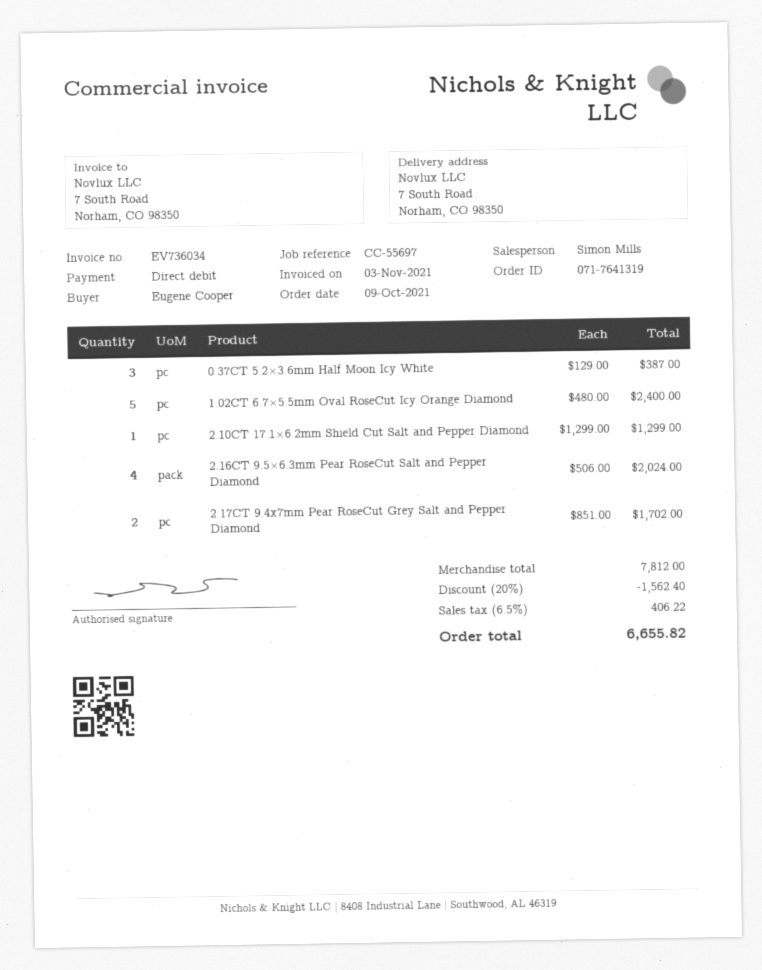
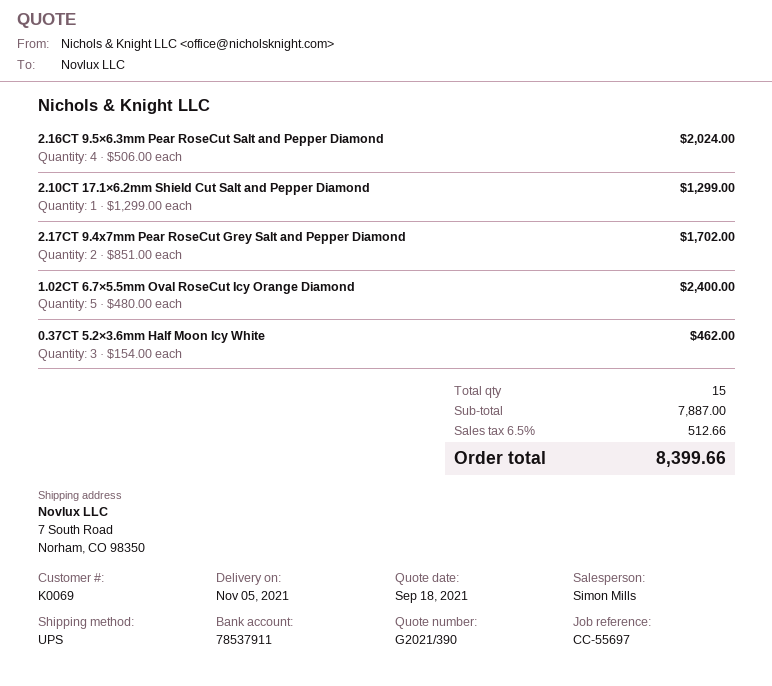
0.37CT 5.2×3.6mm Half Moon Icy White: 3 x 129.00 = 387.00 -> 3 x 154.00 = 462.00
subtotal: 7812.00 -> 7887.00
discount: 20% = 1562.40 -> none
tax: 6.5% = 406.22 -> 6.5% = 512.66
total: 6655.82 -> 8399.66

